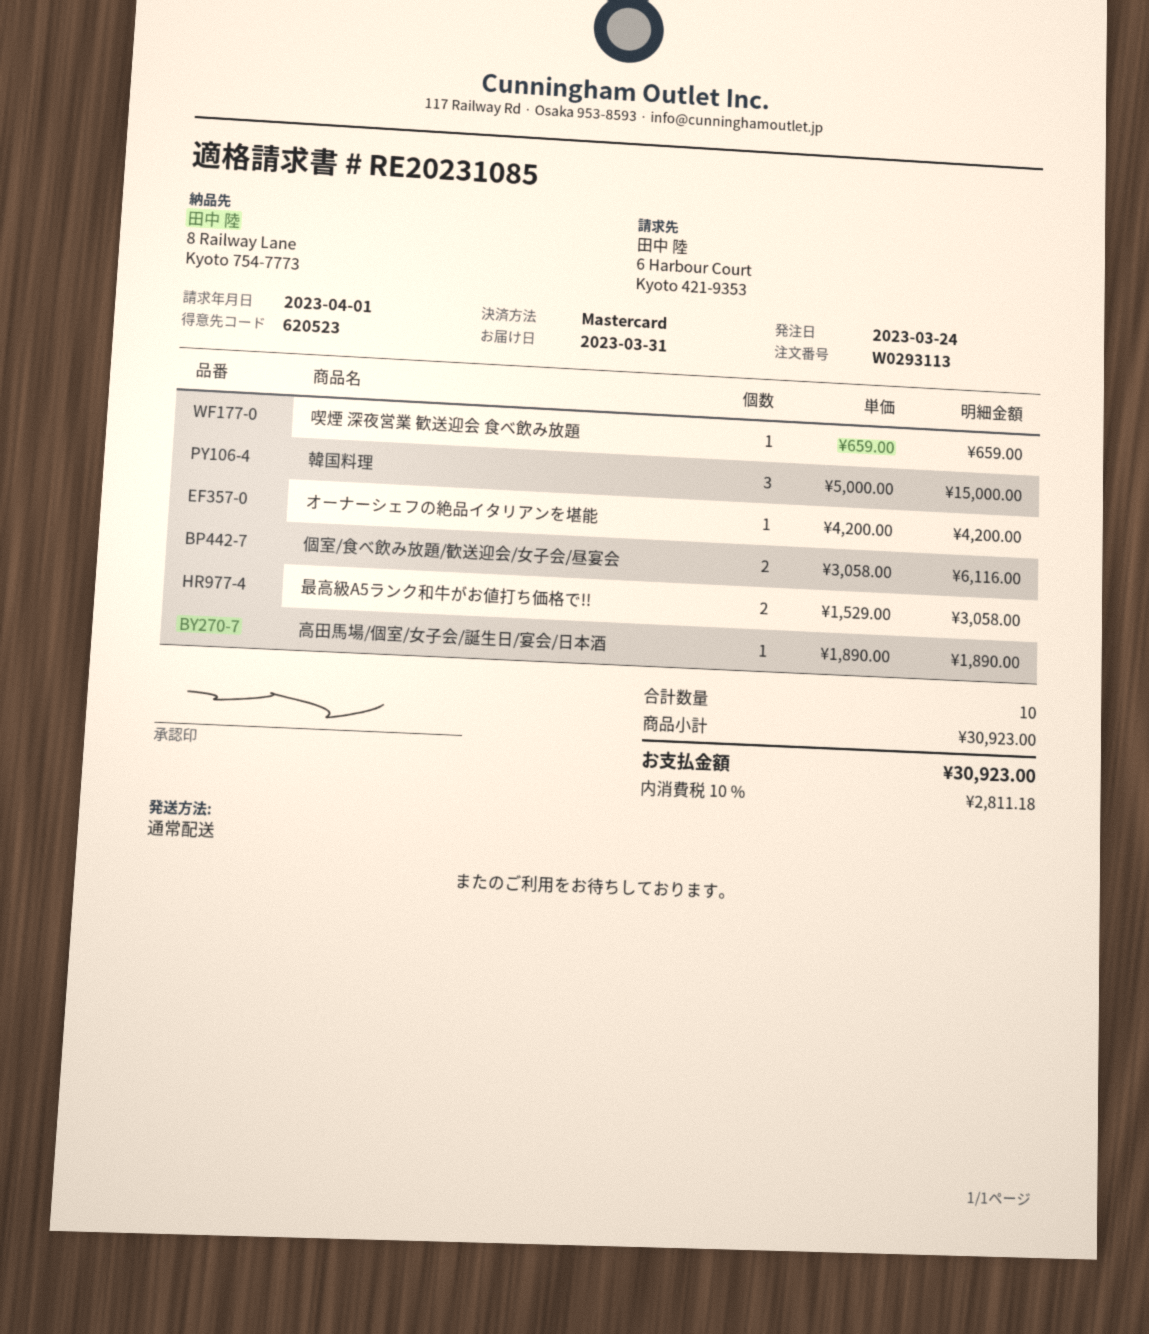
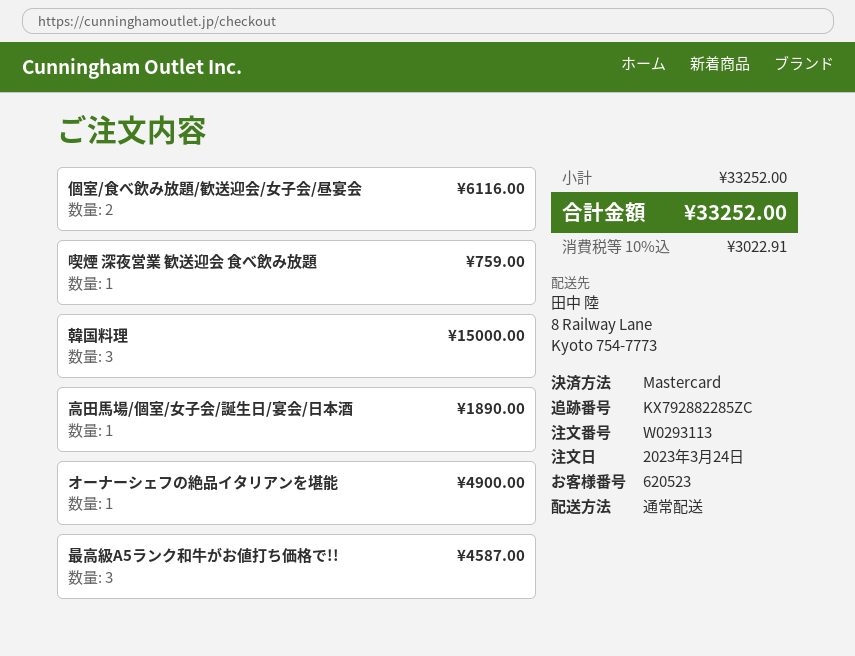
喫煙 深夜営業 歓送迎会 食べ飲み放題: 1 for 659.00 -> 1 for 759.00
オーナーシェフの絶品イタリアンを堪能: 1 for 4200.00 -> 1 for 4900.00
最高級A5ランク和牛がお値打ち価格で!!: 2 for 3058.00 -> 3 for 4587.00
subtotal: 30923.00 -> 33252.00
tax: 10% = 2811.18 -> 10% = 3022.91
total: 30923.00 -> 33252.00

